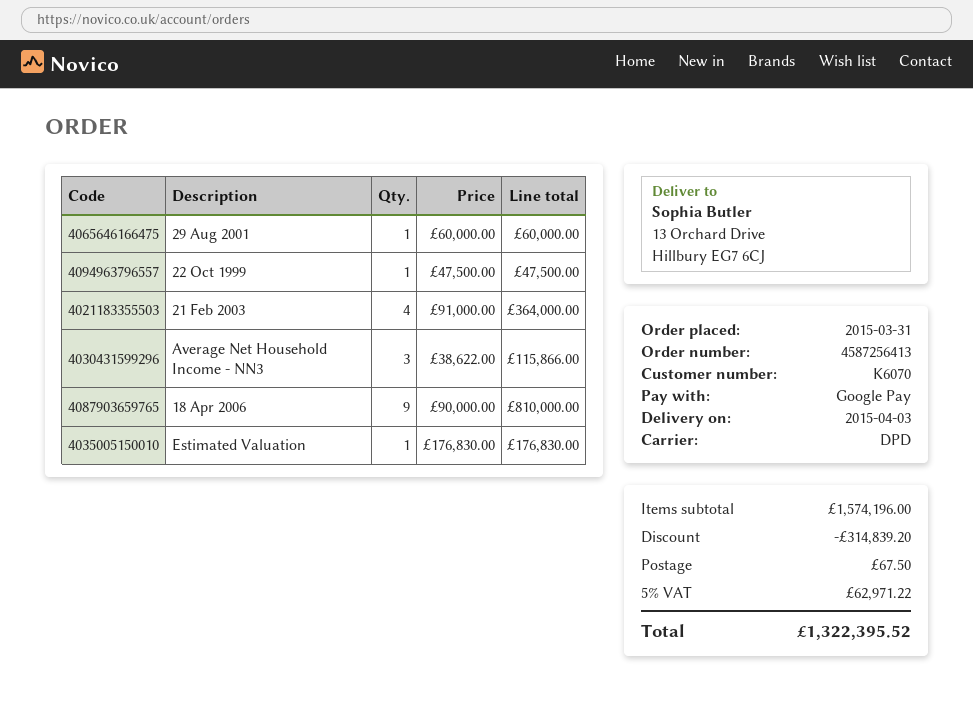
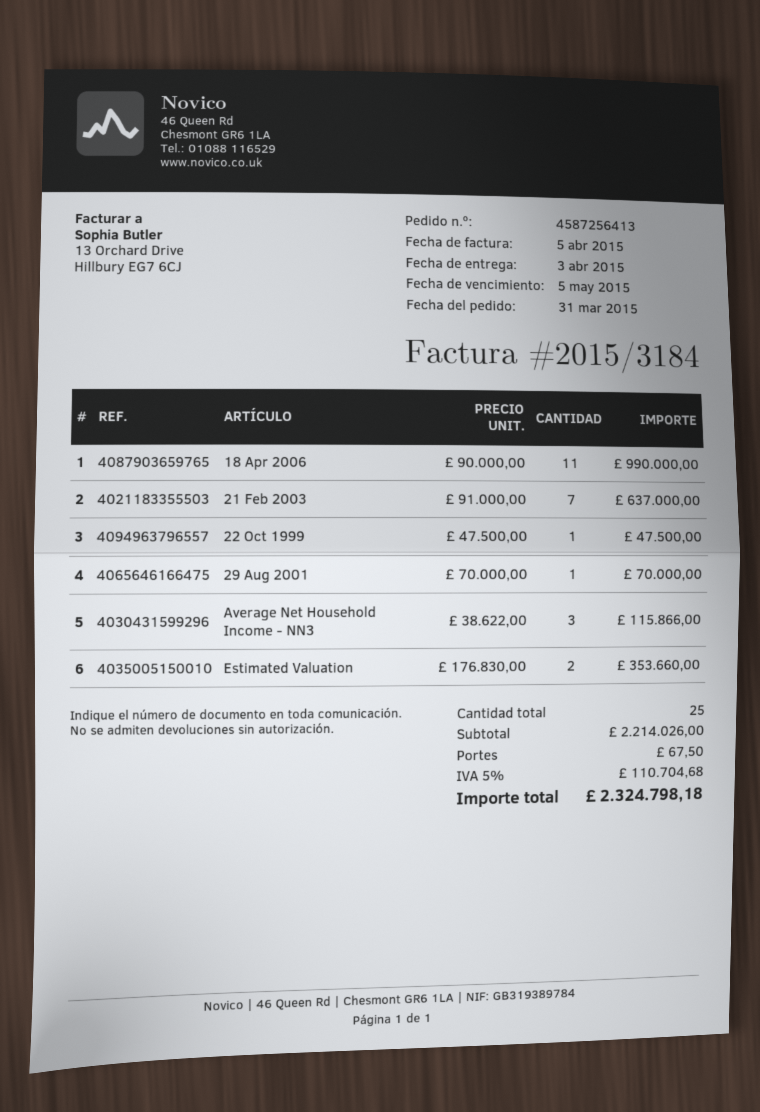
29 Aug 2001: 1 x 60000.00 = 60000.00 -> 1 x 70000.00 = 70000.00
21 Feb 2003: 4 x 91000.00 = 364000.00 -> 7 x 91000.00 = 637000.00
18 Apr 2006: 9 x 90000.00 = 810000.00 -> 11 x 90000.00 = 990000.00
Estimated Valuation: 1 x 176830.00 = 176830.00 -> 2 x 176830.00 = 353660.00
subtotal: 1574196.00 -> 2214026.00
discount: 314839.20 -> none
tax: 5% = 62971.22 -> 5% = 110704.68
total: 1322395.52 -> 2324798.18

